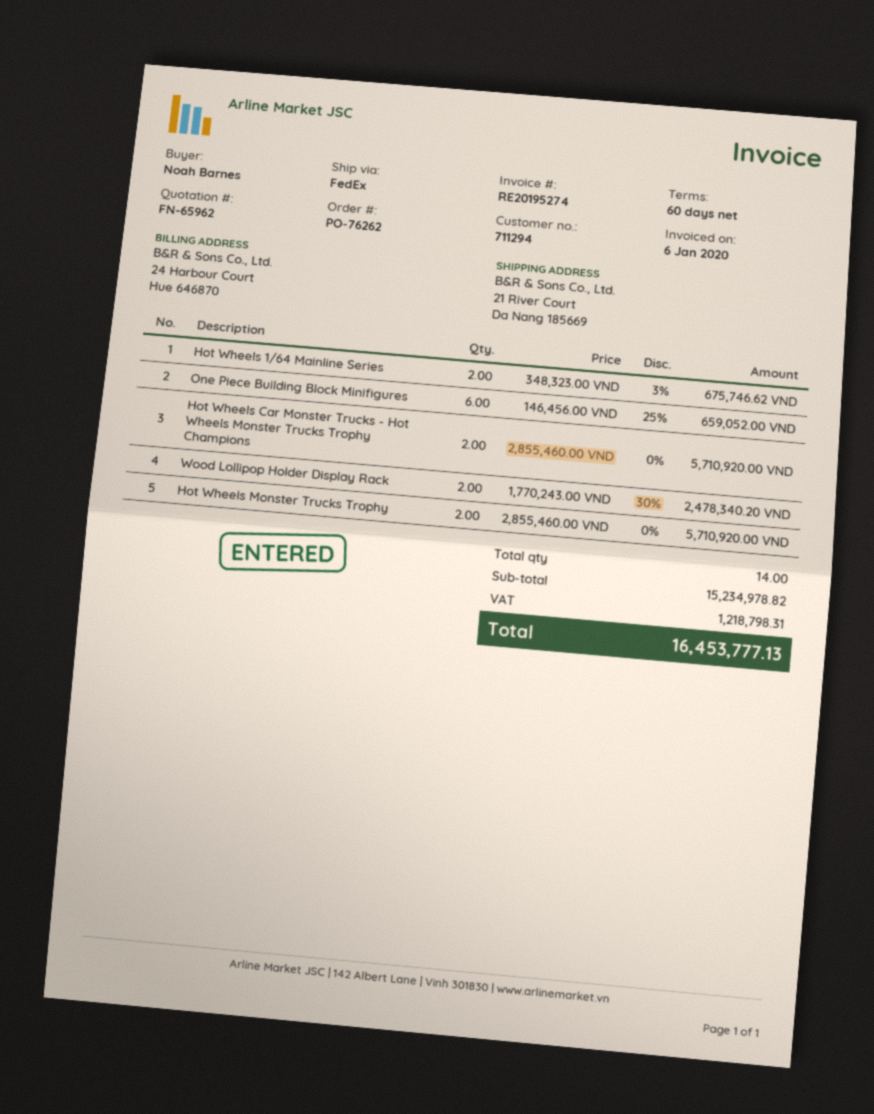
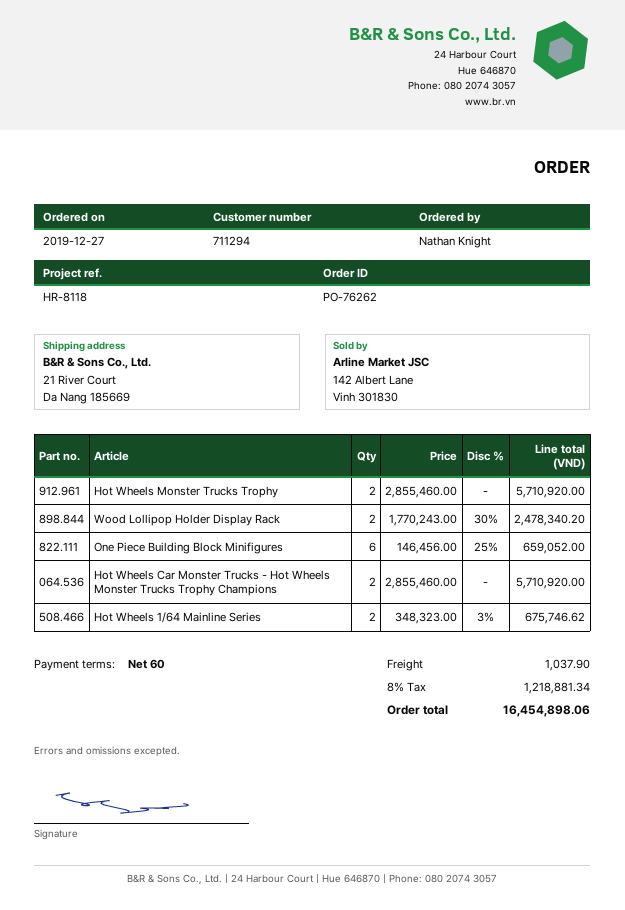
ordered by: Noah Barnes -> Nathan Knight
shipping: none -> 1037.90
tax: 1218798.31 -> 1218881.34
total: 16453777.13 -> 16454898.06

